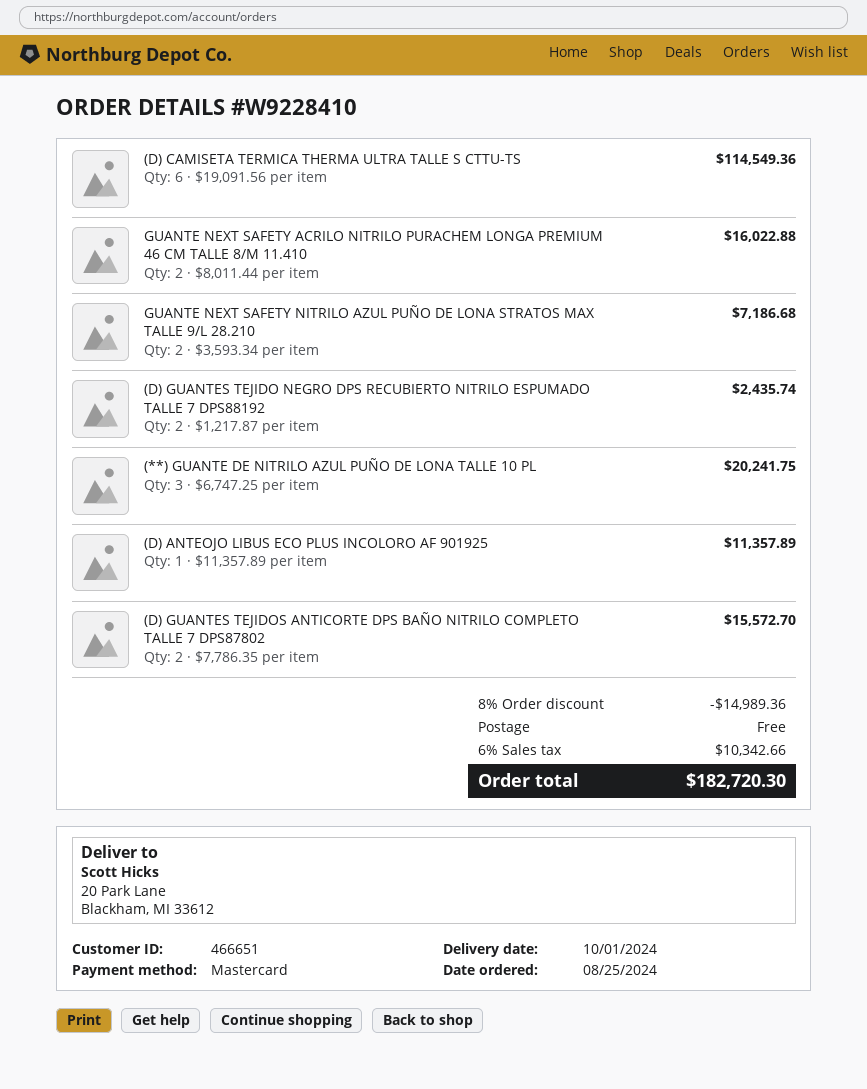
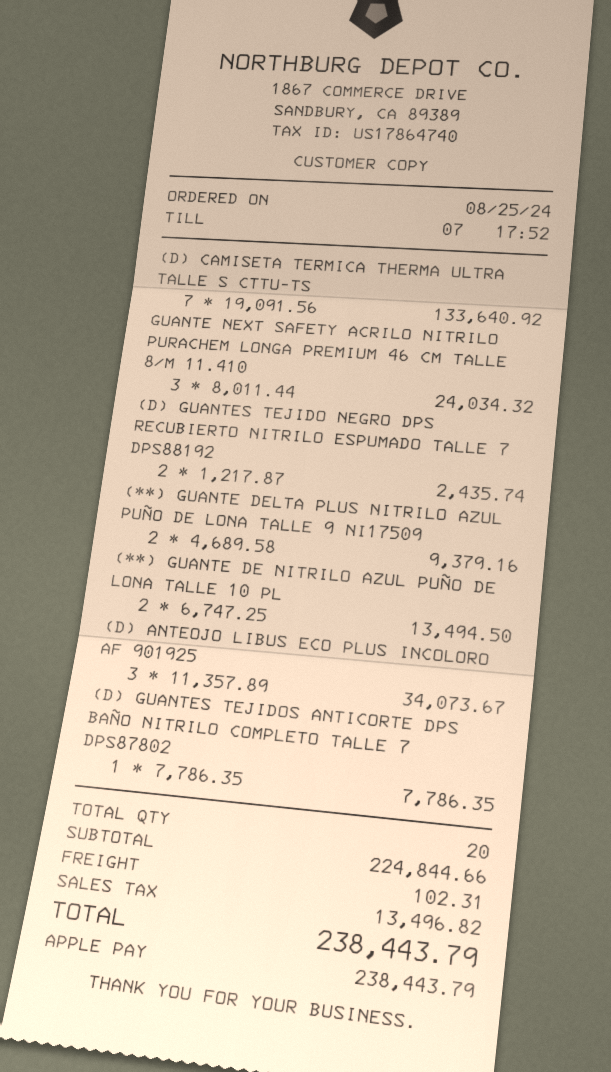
payment method: Mastercard -> Apple Pay
(D) CAMISETA TERMICA THERMA ULTRA TALLE S CTTU-TS: 6 x 19091.56 = 114549.36 -> 7 x 19091.56 = 133640.92
GUANTE NEXT SAFETY ACRILO NITRILO PURACHEM LONGA PREMIUM 46 CM TALLE 8/M 11.410: 2 x 8011.44 = 16022.88 -> 3 x 8011.44 = 24034.32
GUANTE NEXT SAFETY NITRILO AZUL PUÑO DE LONA STRATOS MAX TALLE 9/L 28.210: 2 x 3593.34 = 7186.68 -> none
(**) GUANTE DE NITRILO AZUL PUÑO DE LONA TALLE 10 PL: 3 x 6747.25 = 20241.75 -> 2 x 6747.25 = 13494.50
(D) ANTEOJO LIBUS ECO PLUS INCOLORO AF 901925: 1 x 11357.89 = 11357.89 -> 3 x 11357.89 = 34073.67
(D) GUANTES TEJIDOS ANTICORTE DPS BAÑO NITRILO COMPLETO TALLE 7 DPS87802: 2 x 7786.35 = 15572.70 -> 1 x 7786.35 = 7786.35
(**) GUANTE DELTA PLUS NITRILO AZUL PUÑO DE LONA TALLE 9 NI17509: none -> 2 x 4689.58 = 9379.16
discount: 8% = 14989.36 -> none
shipping: 0.00 -> 102.31
tax: 10342.66 -> 13496.82
total: 182720.30 -> 238443.79

